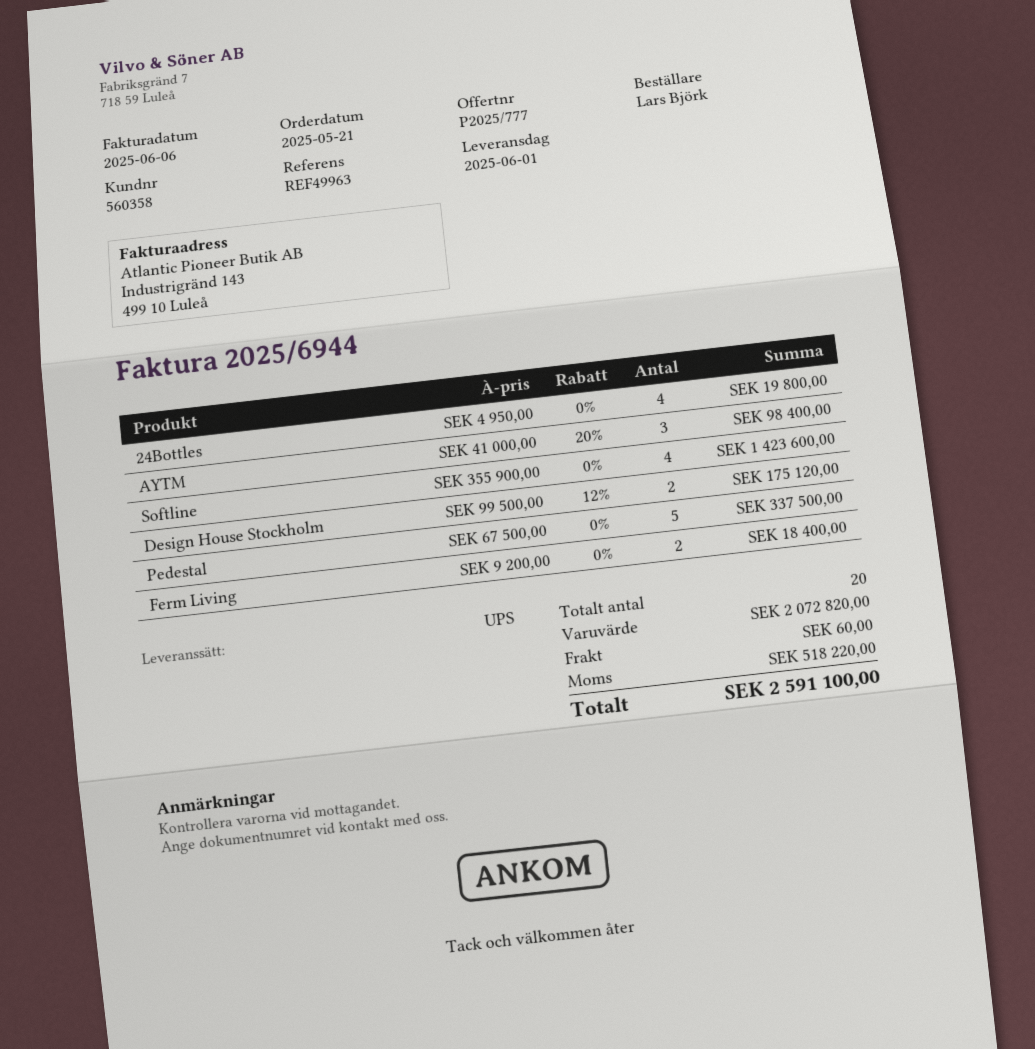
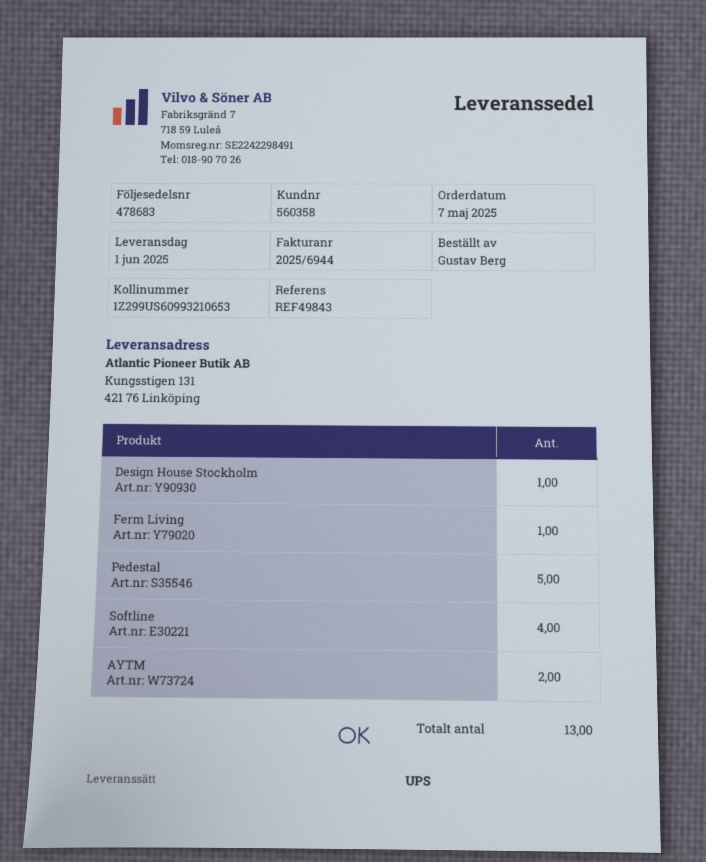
order date: 2025-05-21 -> 2025-05-07
reference: REF49963 -> REF49843
ordered by: Lars Björk -> Gustav Berg
24Bottles: 4 -> none
AYTM: 3 -> 2
Design House Stockholm: 2 -> 1
Ferm Living: 2 -> 1
total quantity: 20 -> 13

